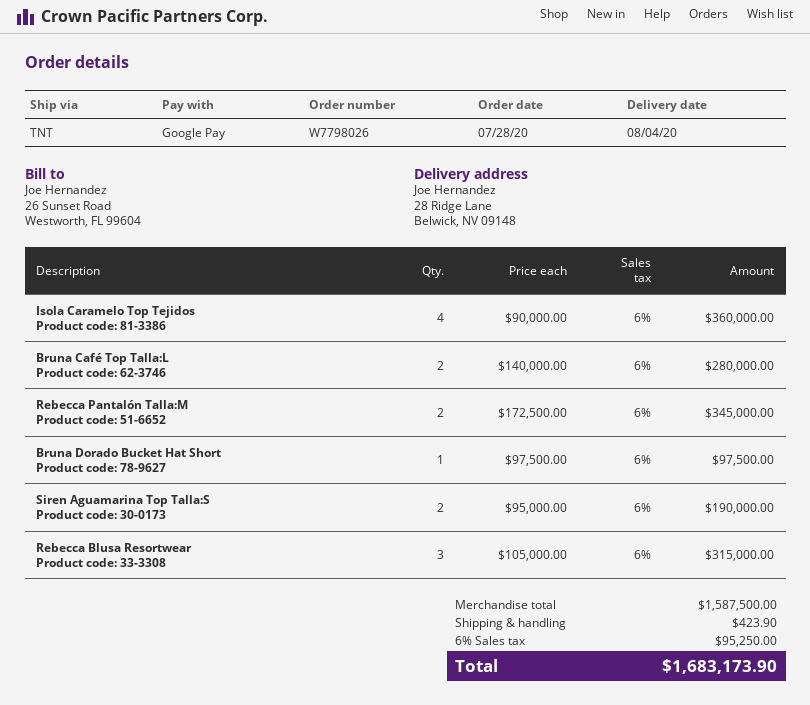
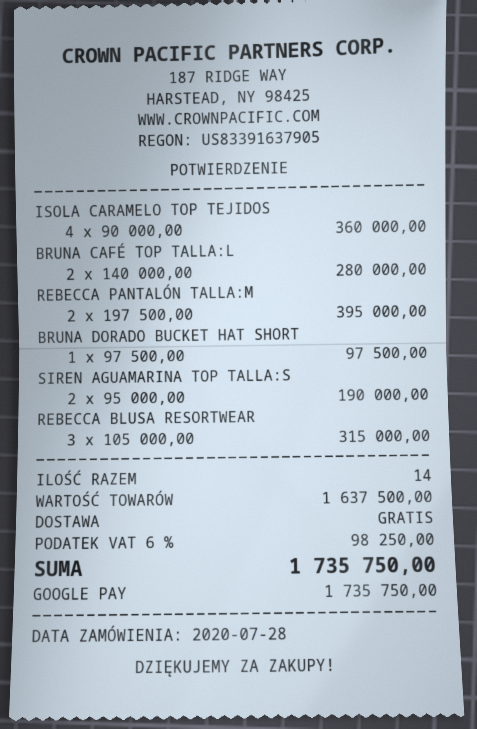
Rebecca Pantalón Talla:M: 2 x 172500.00 = 345000.00 -> 2 x 197500.00 = 395000.00
subtotal: 1587500.00 -> 1637500.00
shipping: 423.90 -> 0.00
tax: 6% = 95250.00 -> 6% = 98250.00
total: 1683173.90 -> 1735750.00

